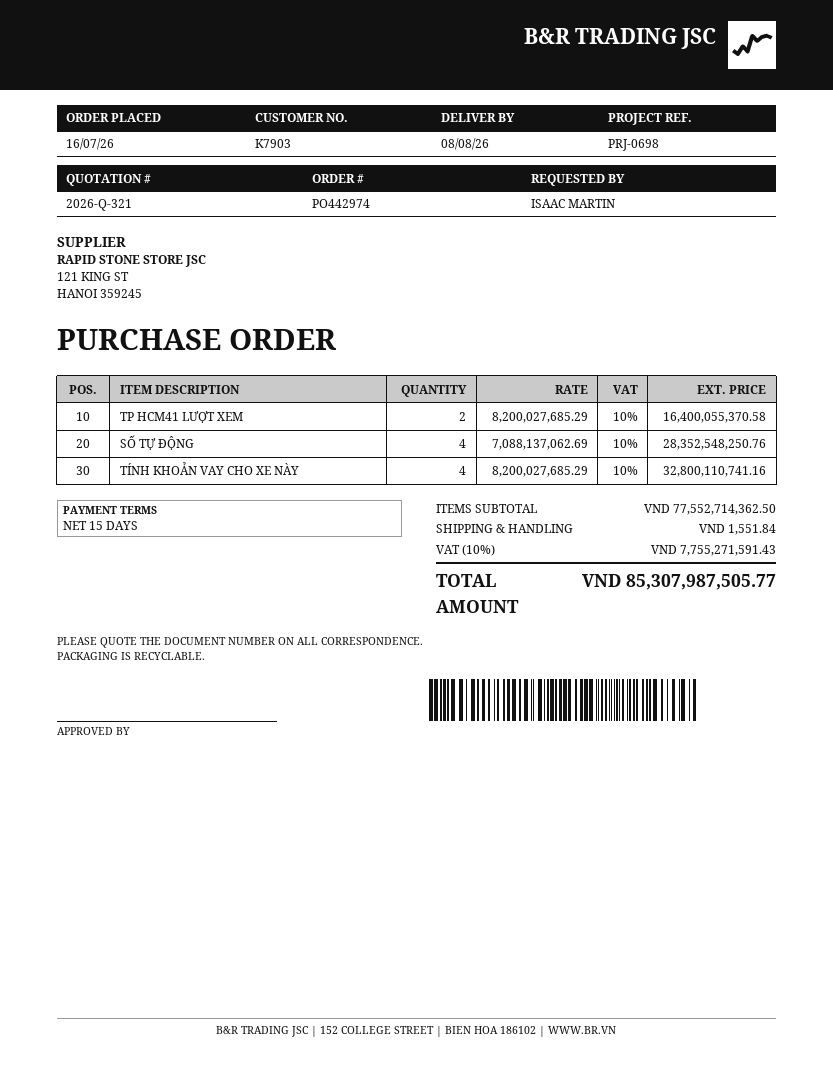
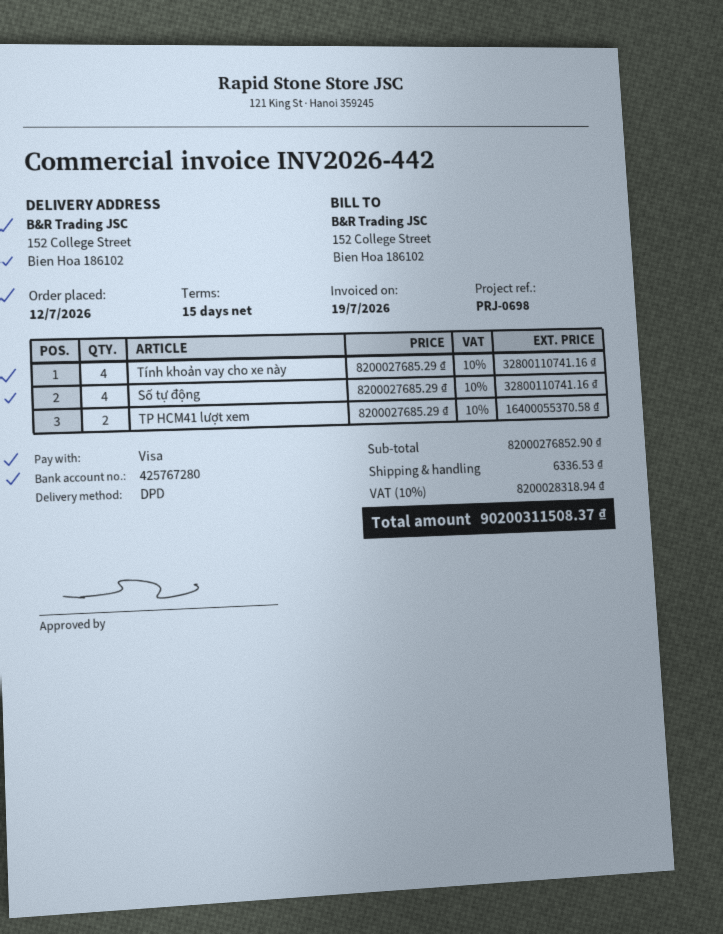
order date: 2026-07-16 -> 2026-07-12
SỐ TỰ ĐỘNG: 4 x 7088137062.69 = 28352548250.76 -> 4 x 8200027685.29 = 32800110741.16
subtotal: 77552714362.50 -> 82000276852.90
shipping: 1551.84 -> 6336.53
tax: 10% = 7755271591.43 -> 10% = 8200028318.94
total: 85307987505.77 -> 90200311508.37

